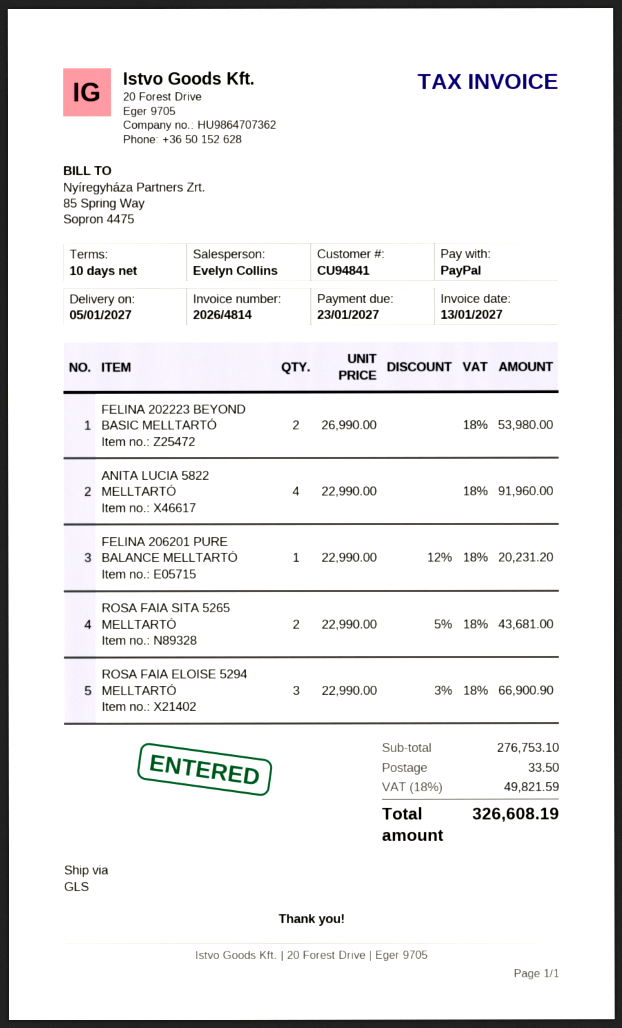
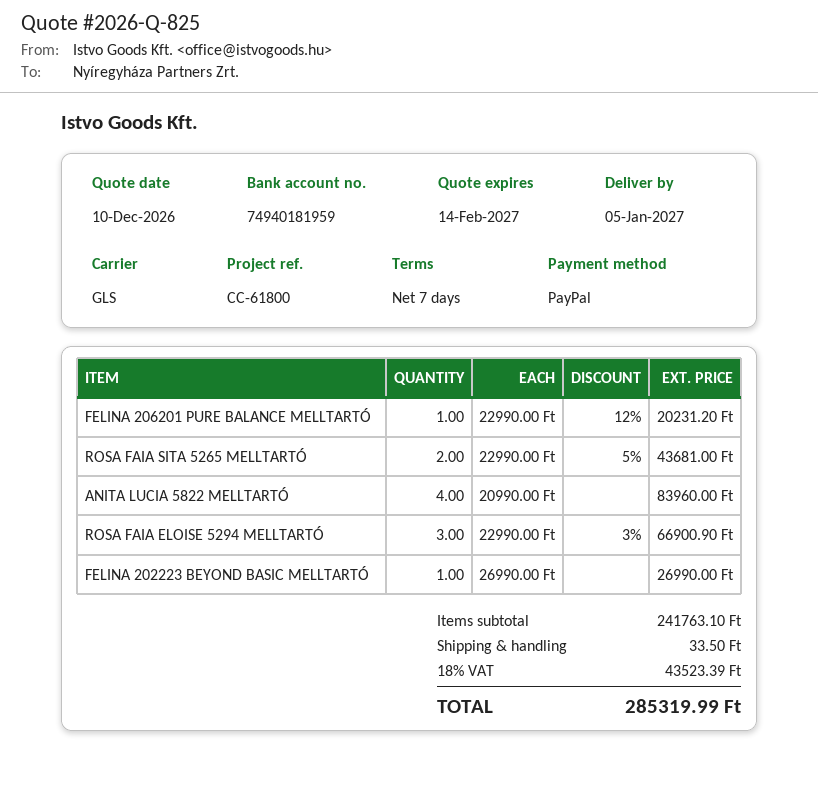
payment terms: 10 days -> 7 days
FELINA 202223 BEYOND BASIC MELLTARTÓ: 2 x 26990.00 = 53980.00 -> 1 x 26990.00 = 26990.00
ANITA LUCIA 5822 MELLTARTÓ: 4 x 22990.00 = 91960.00 -> 4 x 20990.00 = 83960.00
subtotal: 276753.10 -> 241763.10
tax: 18% = 49821.59 -> 18% = 43523.39
total: 326608.19 -> 285319.99

